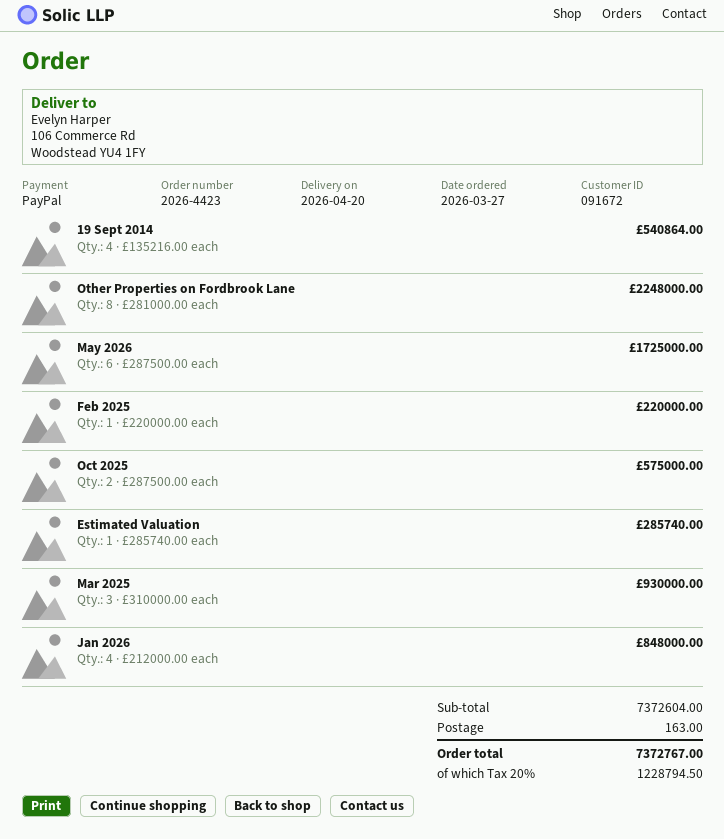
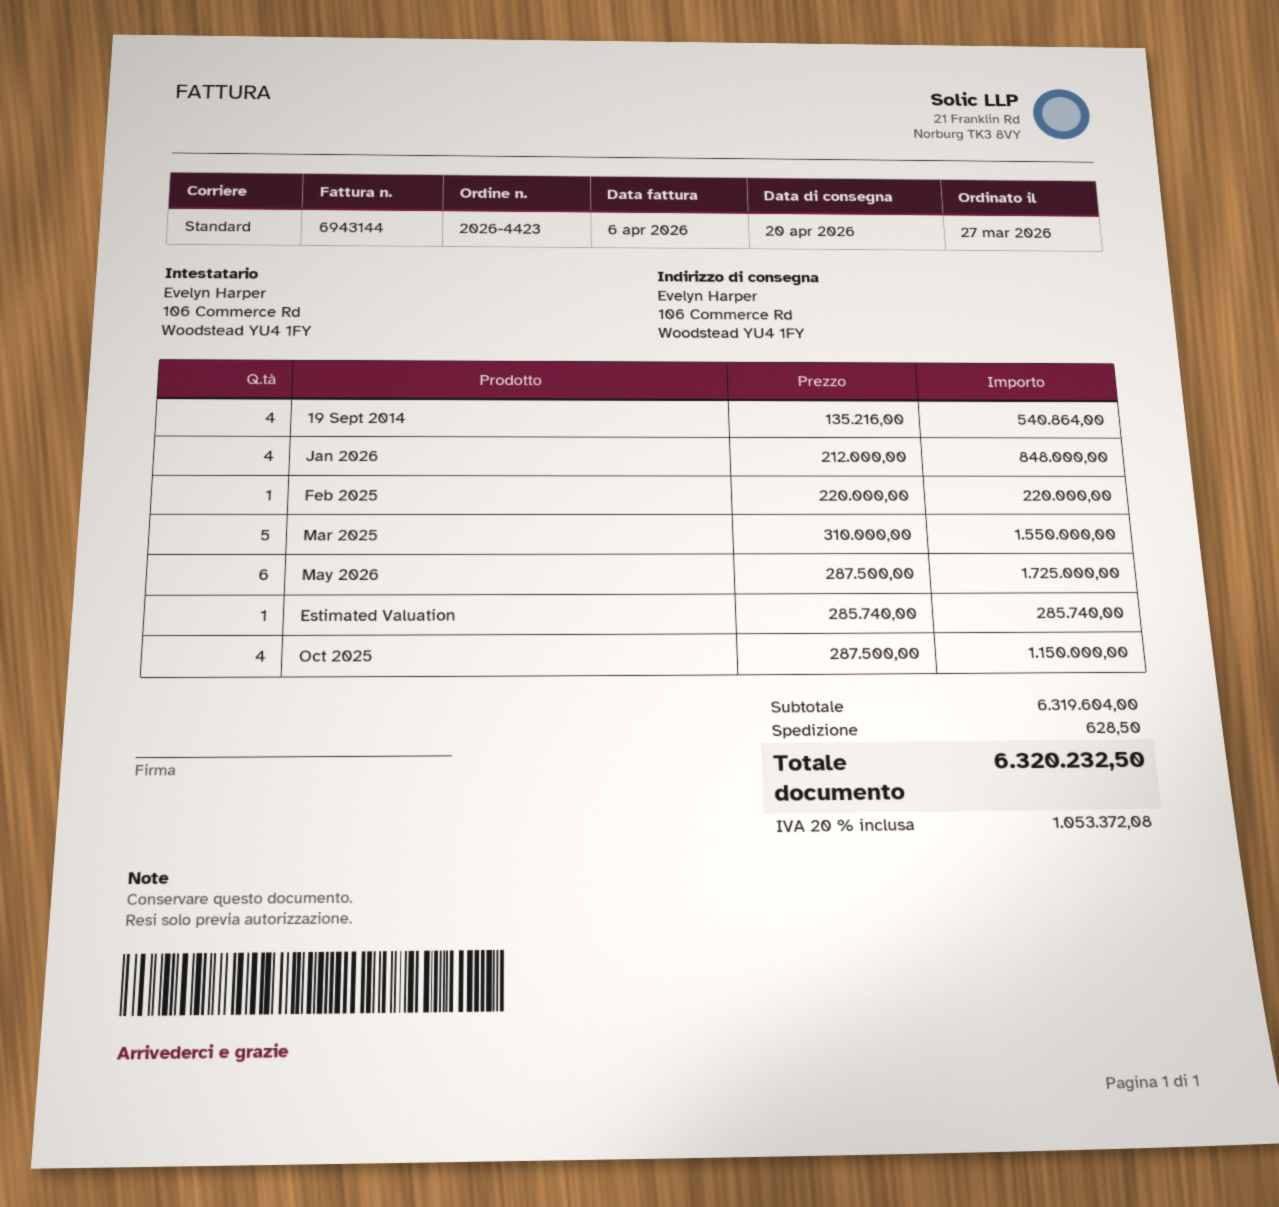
Other Properties on Fordbrook Lane: 8 x 281000.00 = 2248000.00 -> none
Oct 2025: 2 x 287500.00 = 575000.00 -> 4 x 287500.00 = 1150000.00
Mar 2025: 3 x 310000.00 = 930000.00 -> 5 x 310000.00 = 1550000.00
subtotal: 7372604.00 -> 6319604.00
shipping: 163.00 -> 628.50
tax: 20% = 1228794.50 -> 20% = 1053372.08
total: 7372767.00 -> 6320232.50

